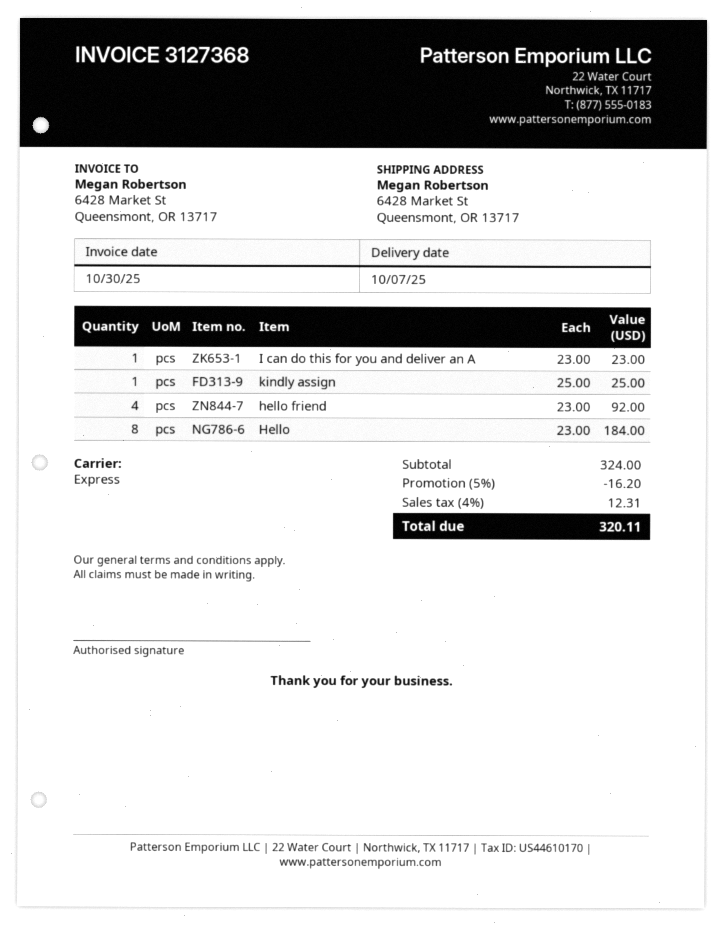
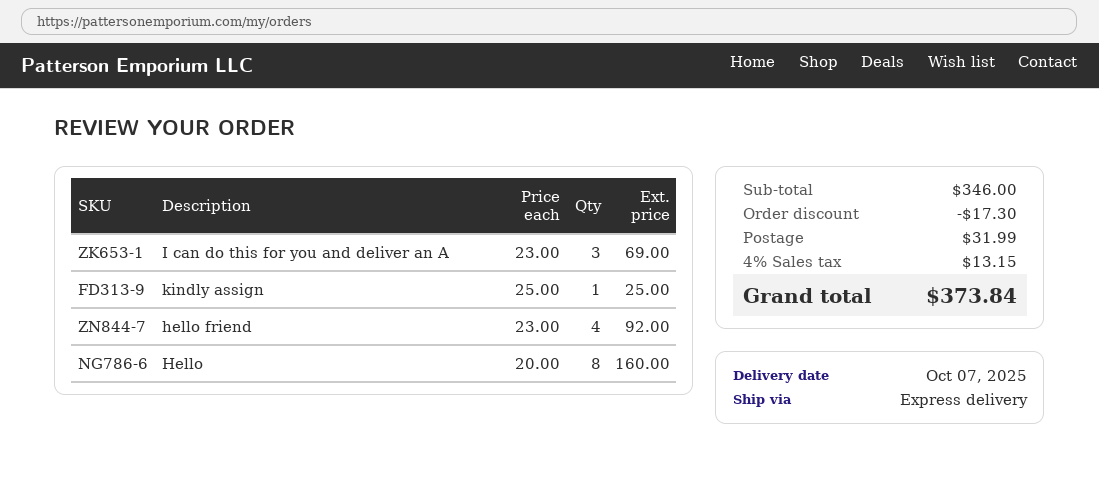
I can do this for you and deliver an A: 1 x 23.00 = 23.00 -> 3 x 23.00 = 69.00
Hello: 8 x 23.00 = 184.00 -> 8 x 20.00 = 160.00
subtotal: 324.00 -> 346.00
discount: 16.20 -> 17.30
shipping: none -> 31.99
tax: 4% = 12.31 -> 4% = 13.15
total: 320.11 -> 373.84

